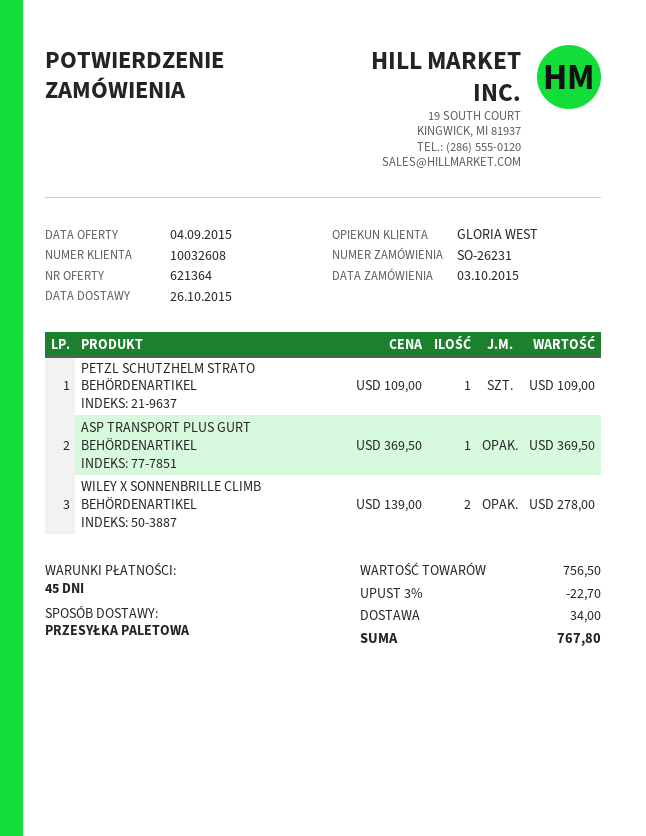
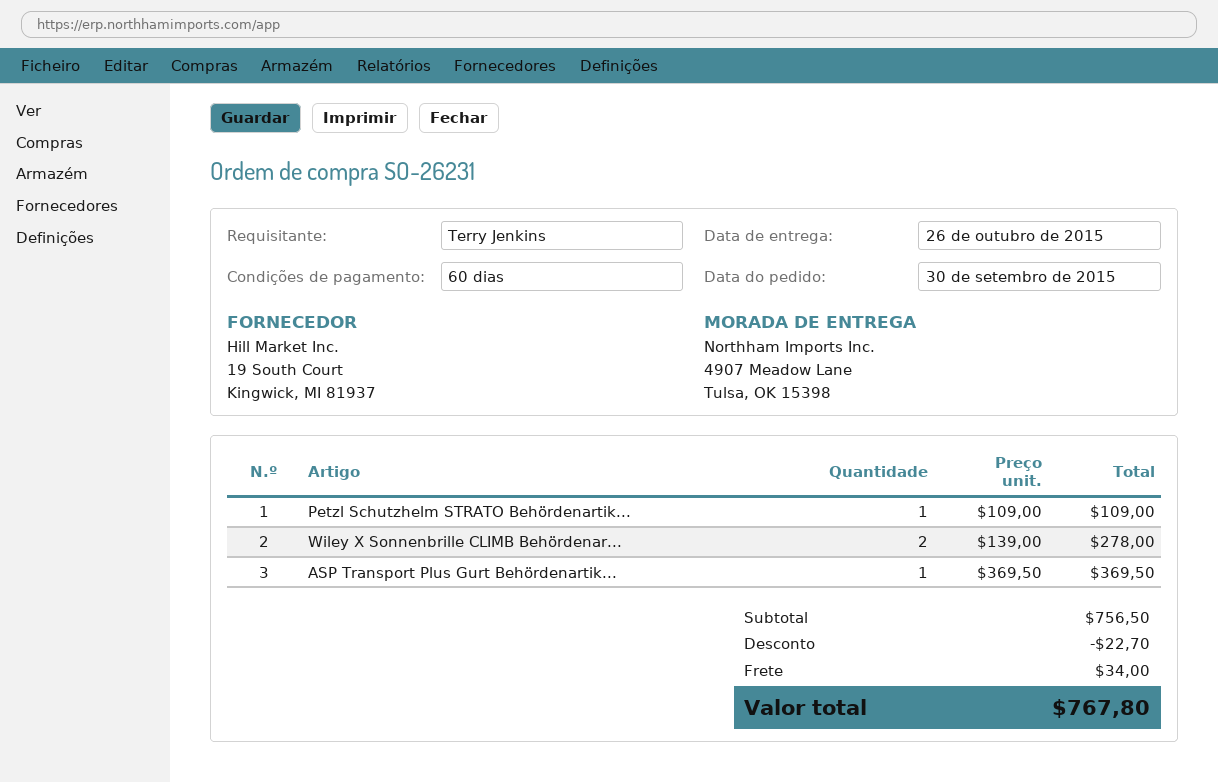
order date: 2015-10-03 -> 2015-09-30
payment terms: 45 days -> 60 days

